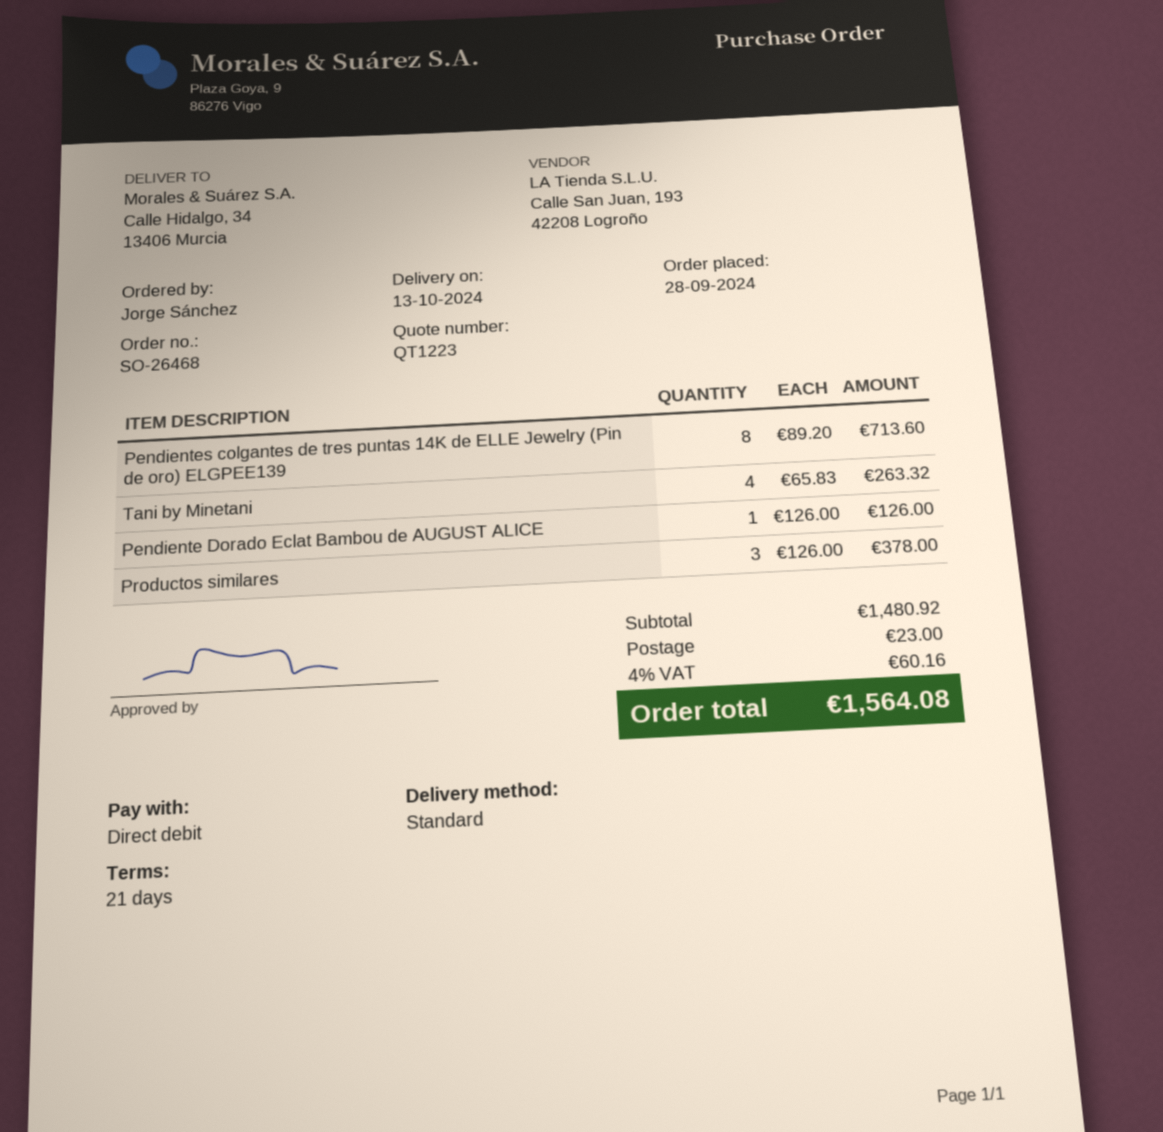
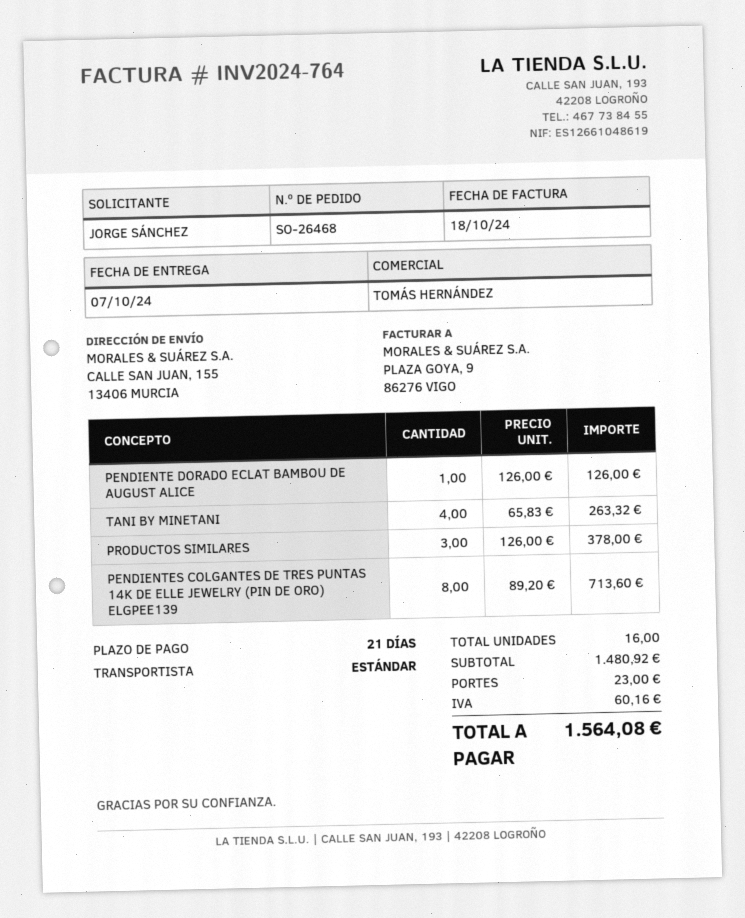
delivery date: 2024-10-13 -> 2024-10-07
ship to: Calle Hidalgo, 34, 13406 Murcia -> CALLE SAN JUAN, 155, 13406 MURCIA

